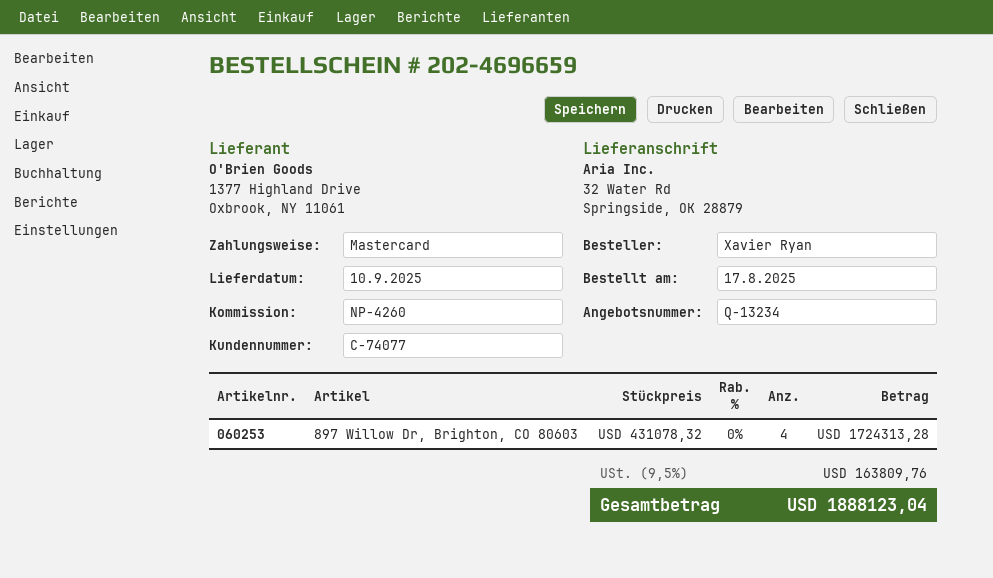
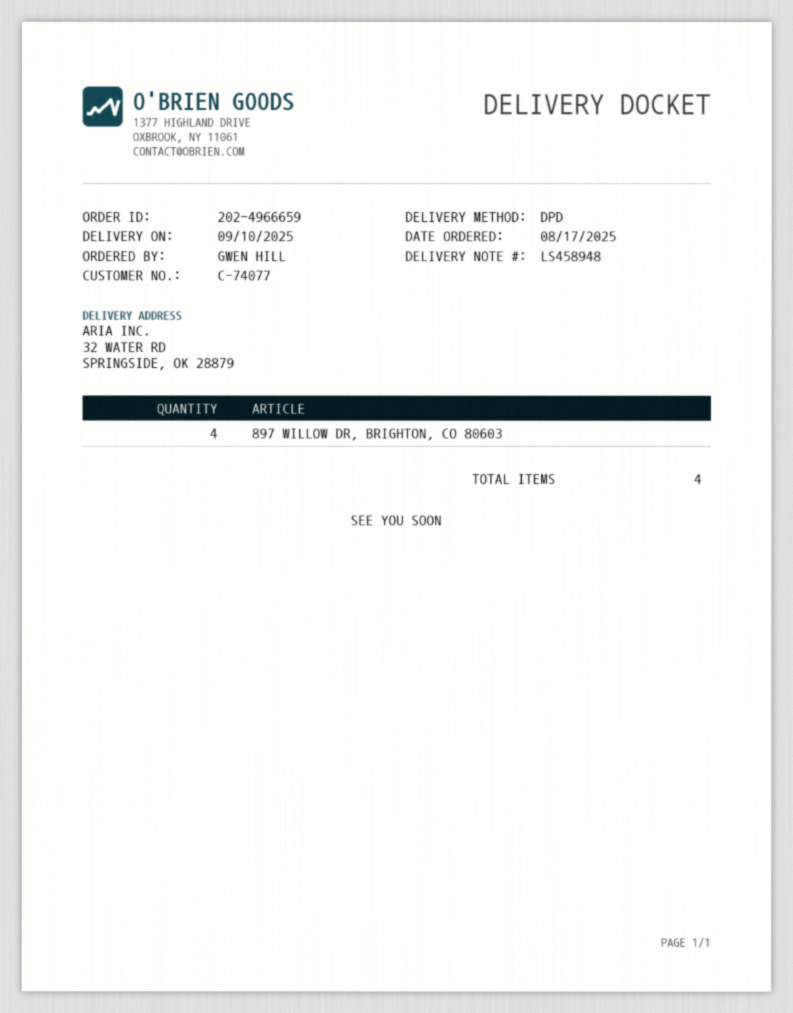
order number: 202-4696659 -> 202-4966659
ordered by: Xavier Ryan -> GWEN HILL

